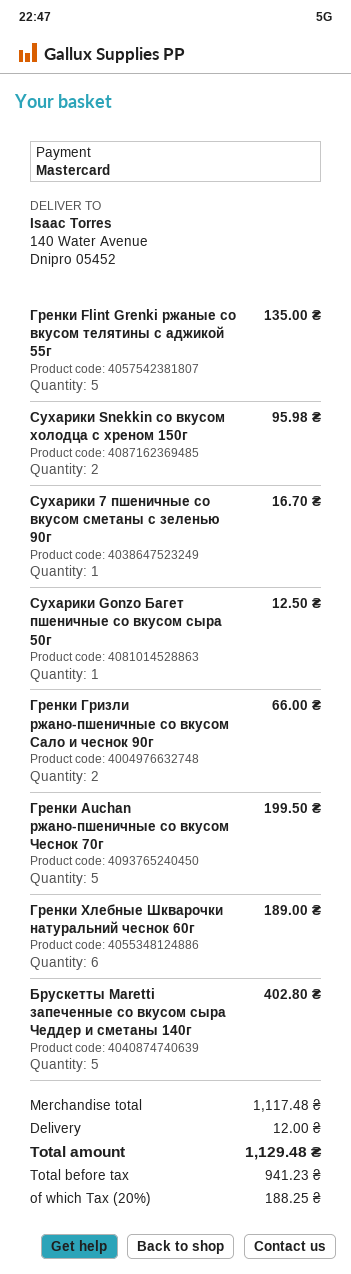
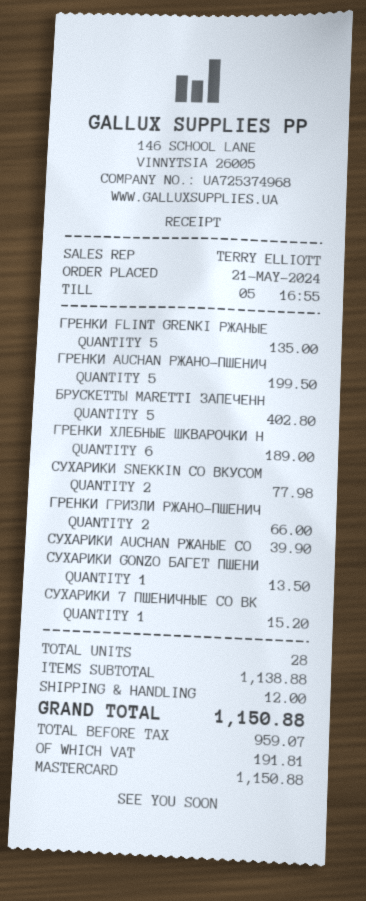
Сухарики Snekkin со вкусом холодца с хреном 150г: 2 for 95.98 -> 2 for 77.98
Сухарики 7 пшеничные со вкусом сметаны с зеленью 90г: 1 for 16.70 -> 1 for 15.20
Сухарики Gonzo Багет пшеничные со вкусом сыра 50г: 1 for 12.50 -> 1 for 13.50
СУХАРИКИ AUCHAN РЖАНЫЕ СО: none -> 1 for 39.90
subtotal: 1117.48 -> 1138.88
net: 941.23 -> 959.07
tax: 188.25 -> 191.81
total: 1129.48 -> 1150.88

